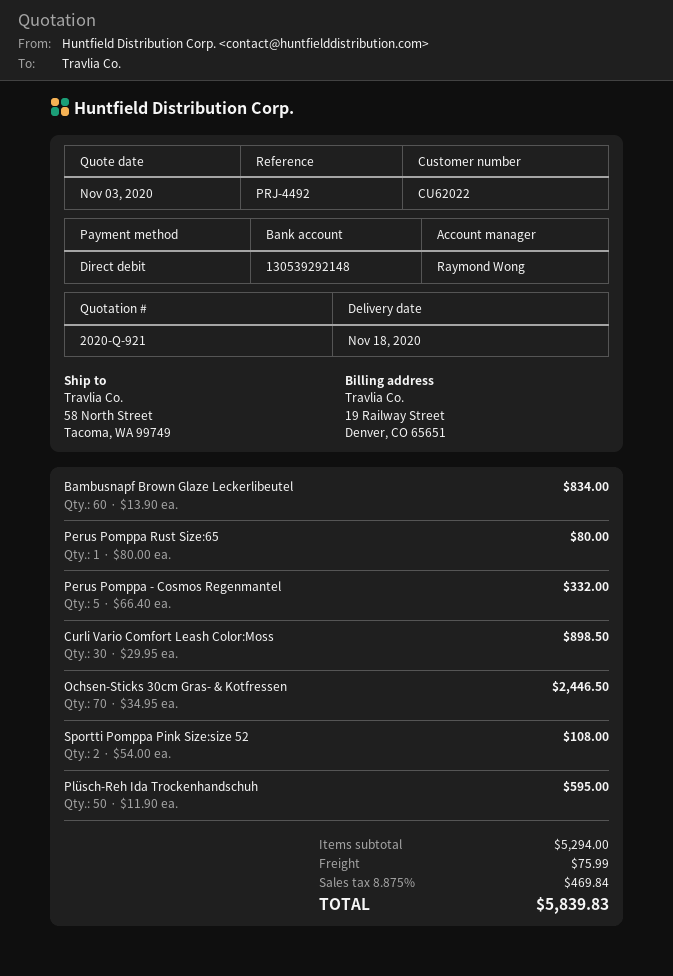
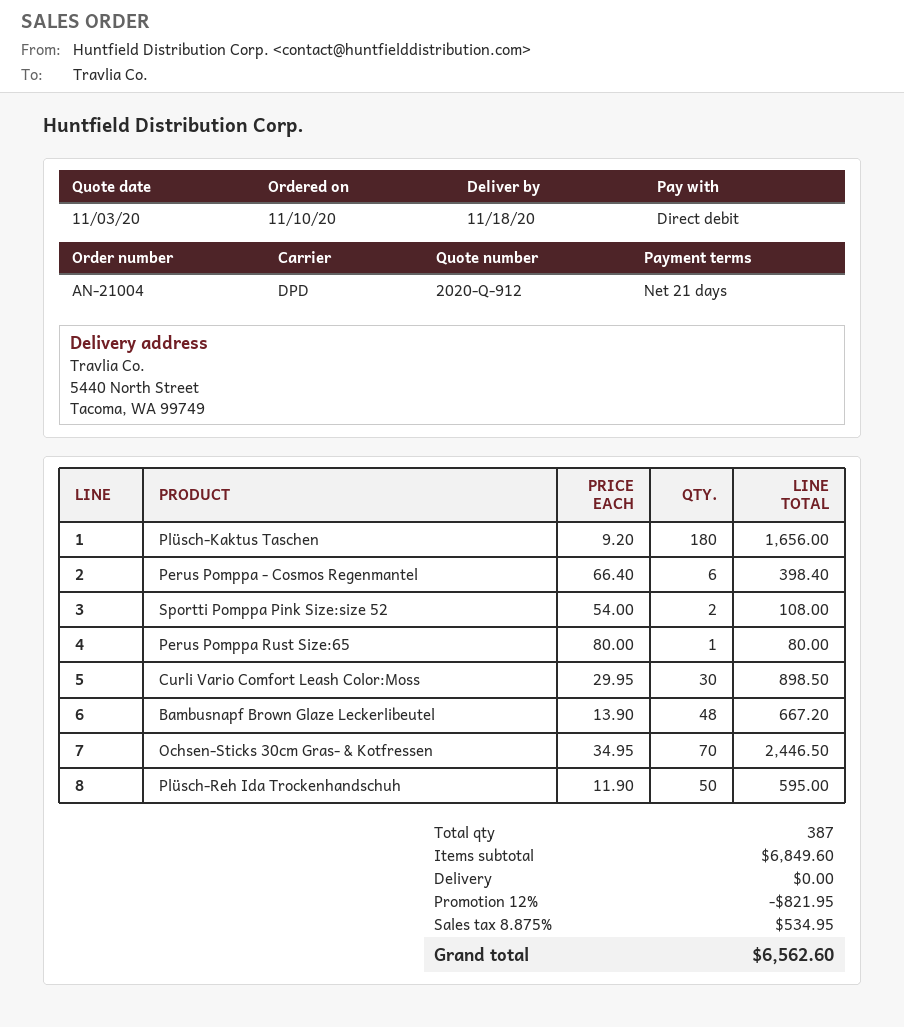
quote number: 2020-Q-921 -> 2020-Q-912
ship to: 58 North Street, Tacoma, WA 99749 -> 5440 North Street, Tacoma, WA 99749
Bambusnapf Brown Glaze Leckerlibeutel: 60 x 13.90 = 834.00 -> 48 x 13.90 = 667.20
Perus Pomppa - Cosmos Regenmantel: 5 x 66.40 = 332.00 -> 6 x 66.40 = 398.40
Plüsch-Kaktus Taschen: none -> 180 x 9.20 = 1656.00
subtotal: 5294.00 -> 6849.60
discount: none -> 12% = 821.95
shipping: 75.99 -> 0.00
tax: 8.875% = 469.84 -> 8.875% = 534.95
total: 5839.83 -> 6562.60

